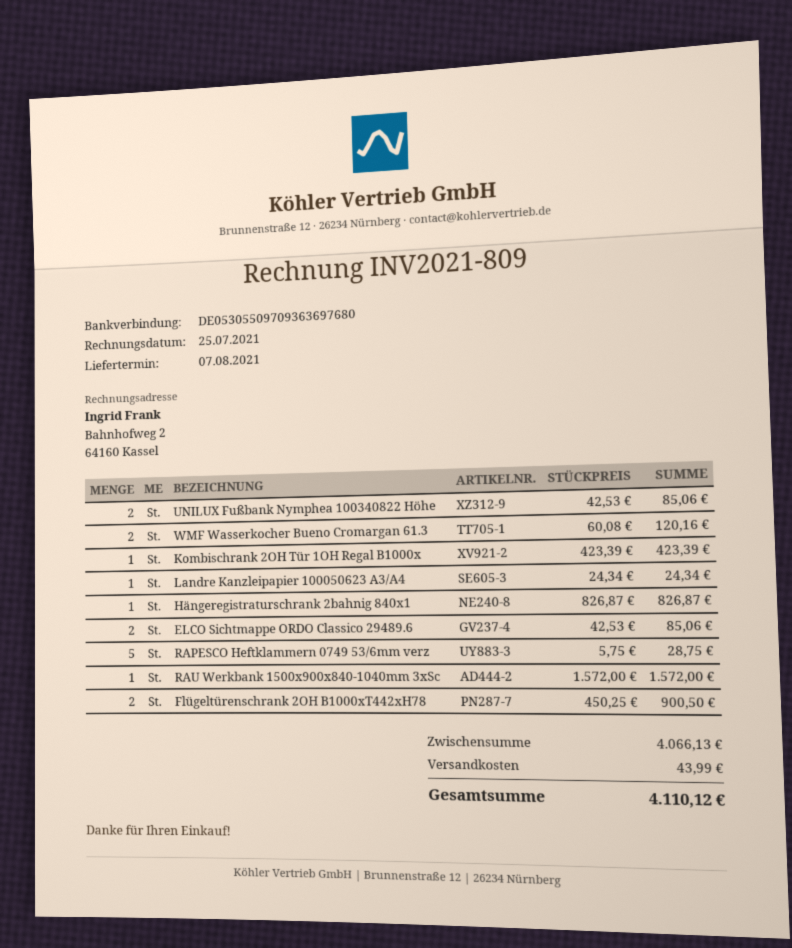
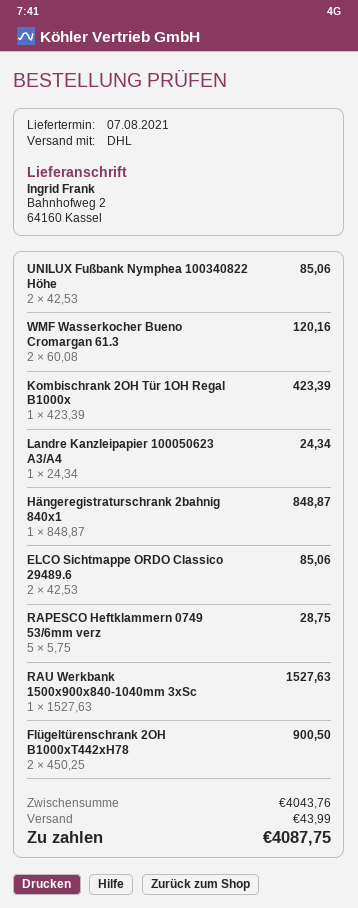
Hängeregistraturschrank 2bahnig 840x1: 1 x 826.87 = 826.87 -> 1 x 848.87 = 848.87
RAU Werkbank 1500x900x840-1040mm 3xSc: 1 x 1572.00 = 1572.00 -> 1 x 1527.63 = 1527.63
subtotal: 4066.13 -> 4043.76
total: 4110.12 -> 4087.75

